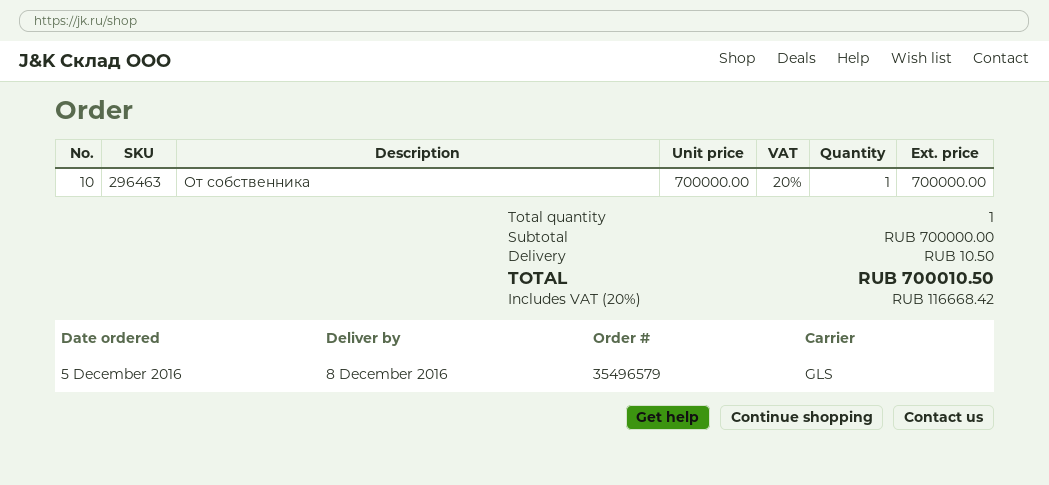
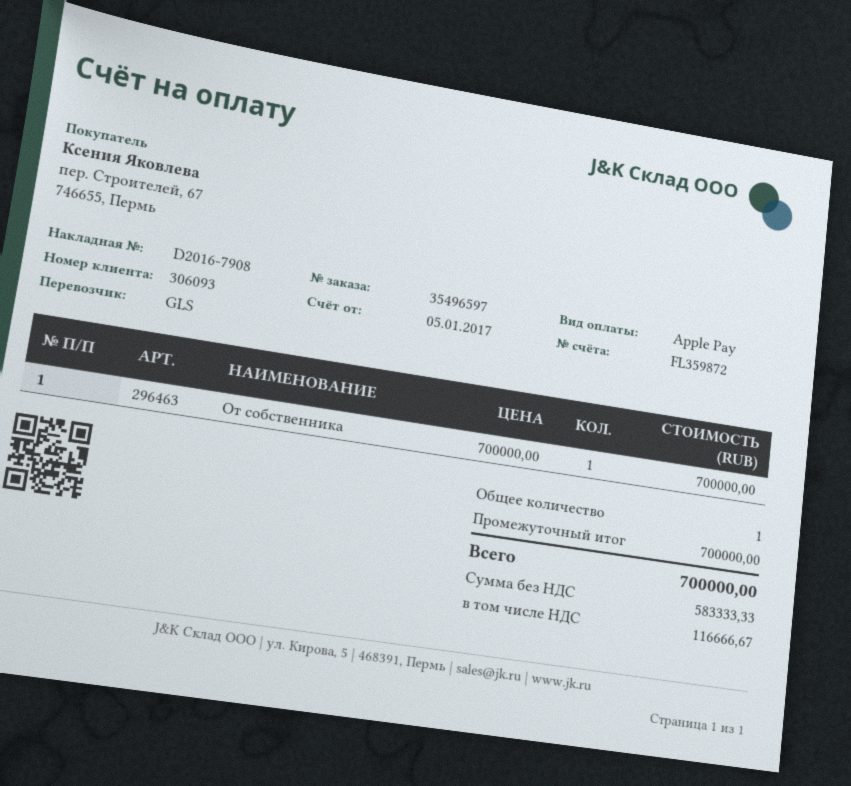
order number: 35496579 -> 35496597
shipping: 10.50 -> none
tax: 116668.42 -> 116666.67
total: 700010.50 -> 700000.00

